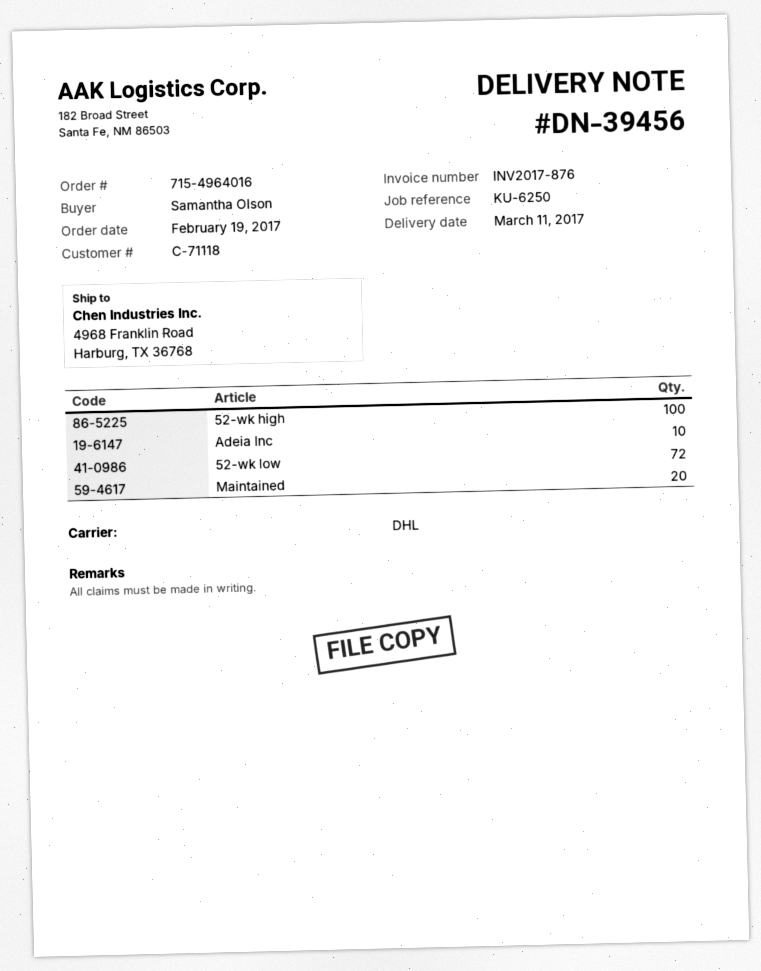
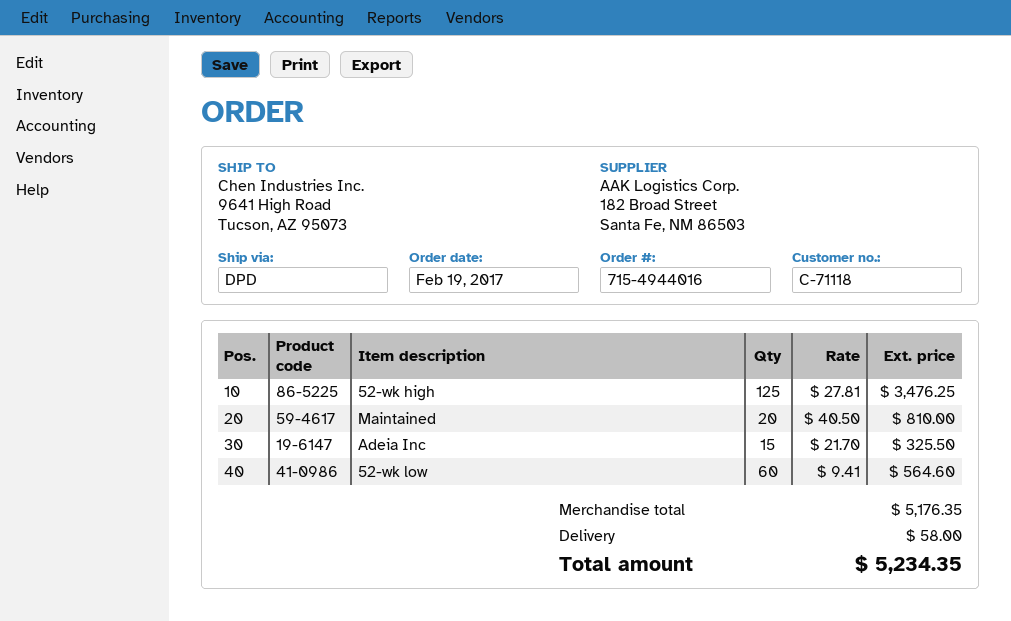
order number: 715-4964016 -> 715-4944016
shipping method: DHL -> DPD
ship to: 4968 Franklin Road, Harburg, TX 36768 -> 9641 High Road, Tucson, AZ 95073
52-wk high: 100 -> 125
Adeia Inc: 10 -> 15
52-wk low: 72 -> 60

